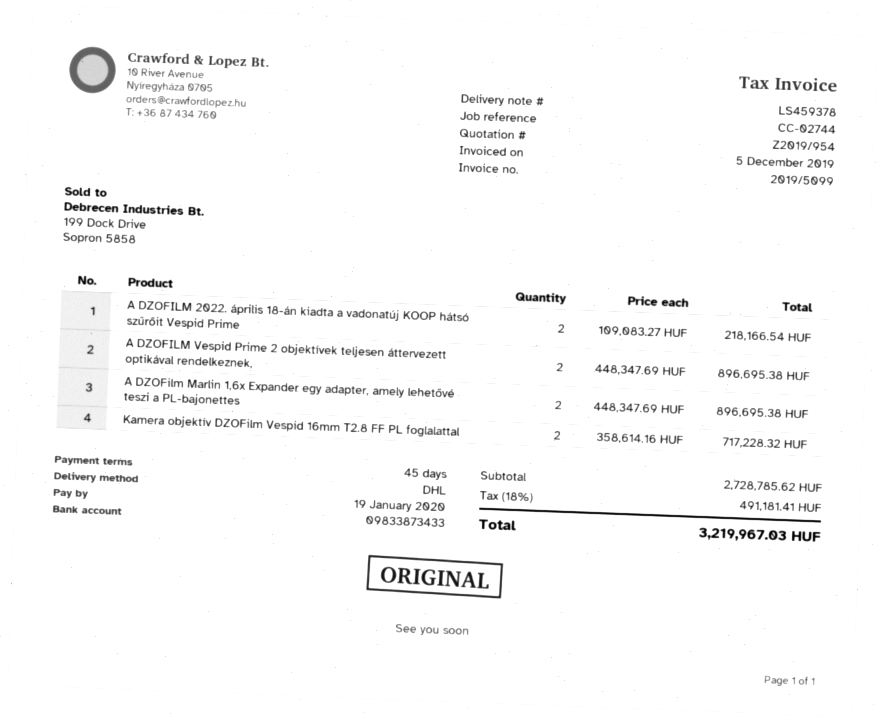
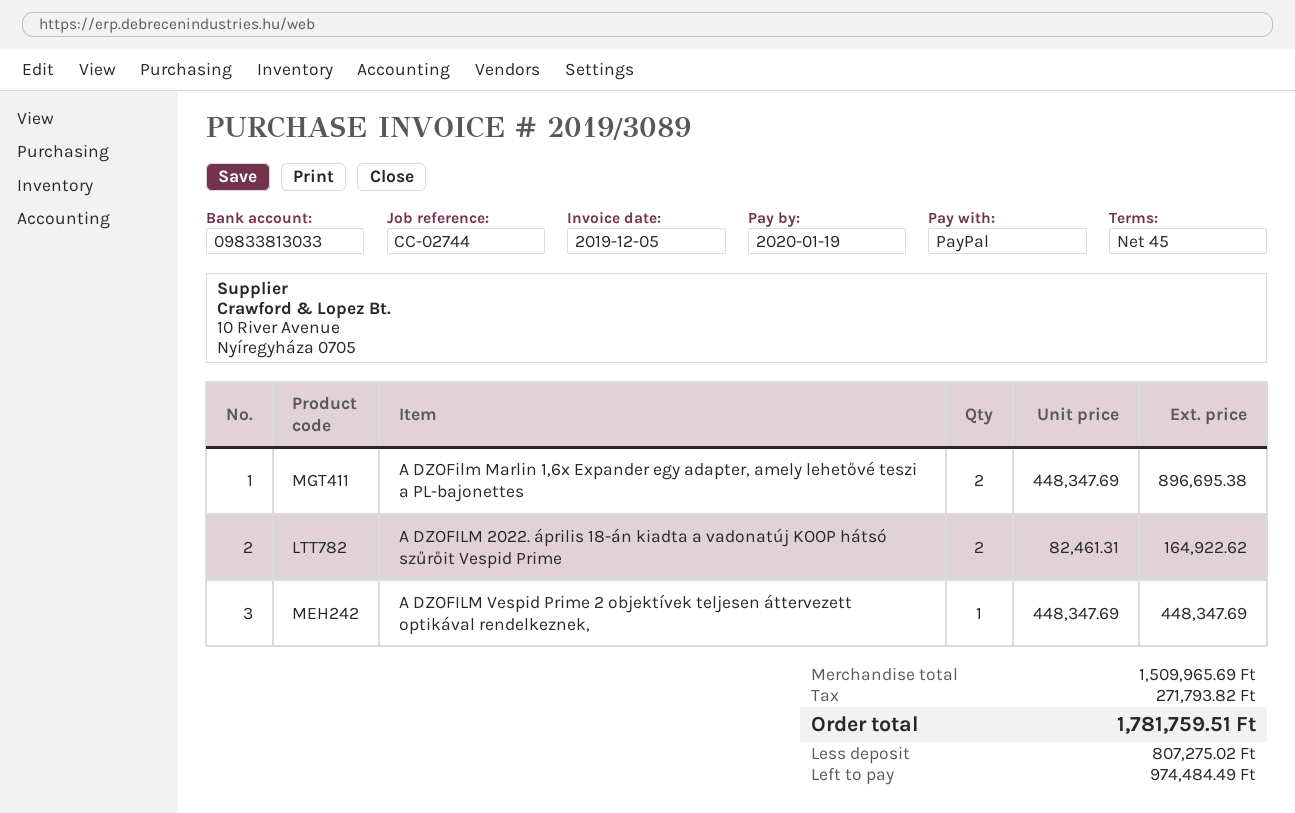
invoice number: 2019/5099 -> 2019/3089
bank account: 09833873433 -> 09833813033
A DZOFILM 2022. április 18-án kiadta a vadonatúj KOOP hátsó szűrőit Vespid Prime: 2 x 109083.27 = 218166.54 -> 2 x 82461.31 = 164922.62
A DZOFILM Vespid Prime 2 objektívek teljesen áttervezett optikával rendelkeznek,: 2 x 448347.69 = 896695.38 -> 1 x 448347.69 = 448347.69
Kamera objektív DZOFilm Vespid 16mm T2.8 FF PL foglalattal: 2 x 358614.16 = 717228.32 -> none
subtotal: 2728785.62 -> 1509965.69
tax: 491181.41 -> 271793.82
total: 3219967.03 -> 1781759.51

